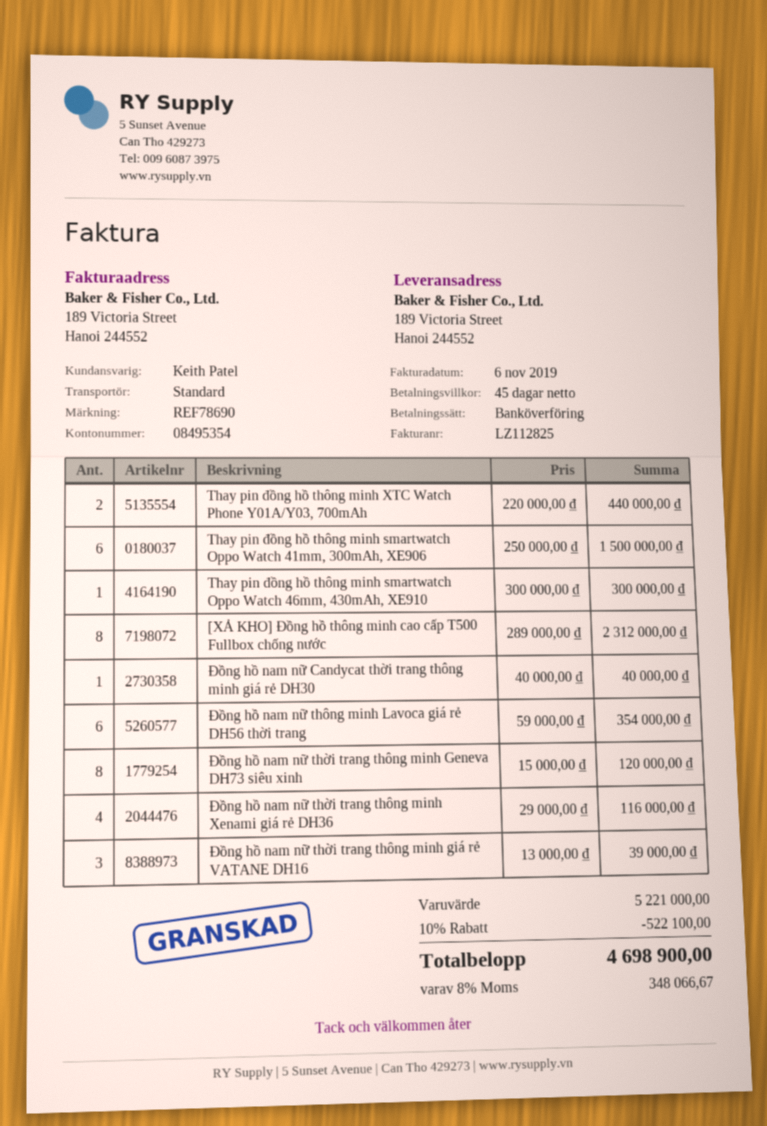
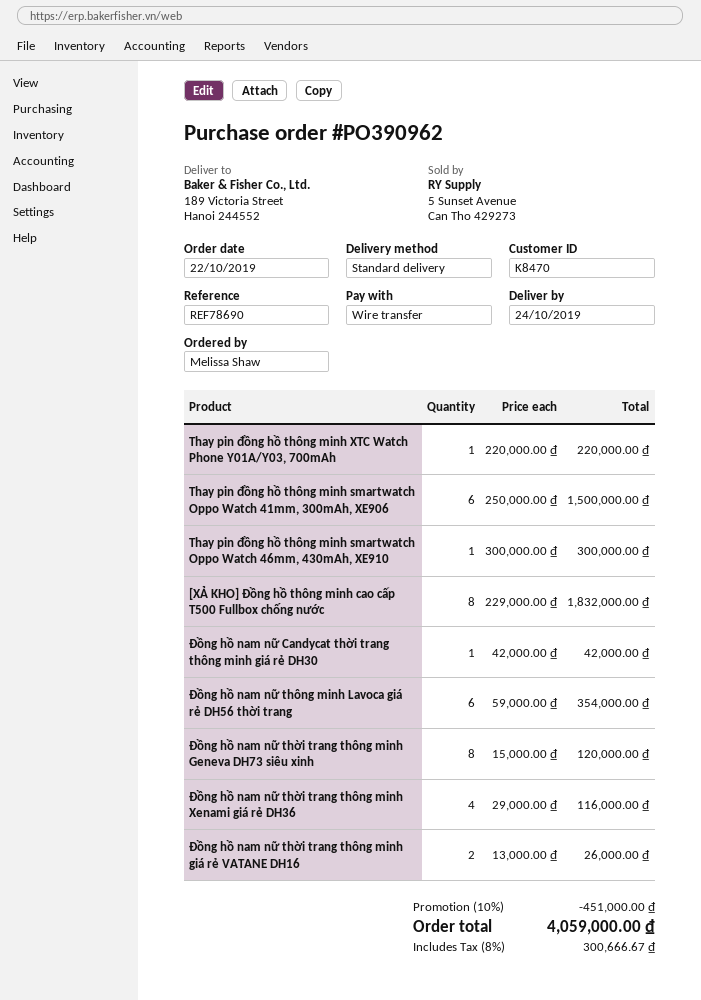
Thay pin đồng hồ thông minh XTC Watch Phone Y01A/Y03, 700mAh: 2 x 220000.00 = 440000.00 -> 1 x 220000.00 = 220000.00
[XẢ KHO] Đồng hồ thông minh cao cấp T500 Fullbox chống nước: 8 x 289000.00 = 2312000.00 -> 8 x 229000.00 = 1832000.00
Đồng hồ nam nữ Candycat thời trang thông minh giá rẻ DH30: 1 x 40000.00 = 40000.00 -> 1 x 42000.00 = 42000.00
Đồng hồ nam nữ thời trang thông minh giá rẻ VATANE DH16: 3 x 13000.00 = 39000.00 -> 2 x 13000.00 = 26000.00
discount: 10% = 522100.00 -> 10% = 451000.00
tax: 8% = 348066.67 -> 8% = 300666.67
total: 4698900.00 -> 4059000.00

